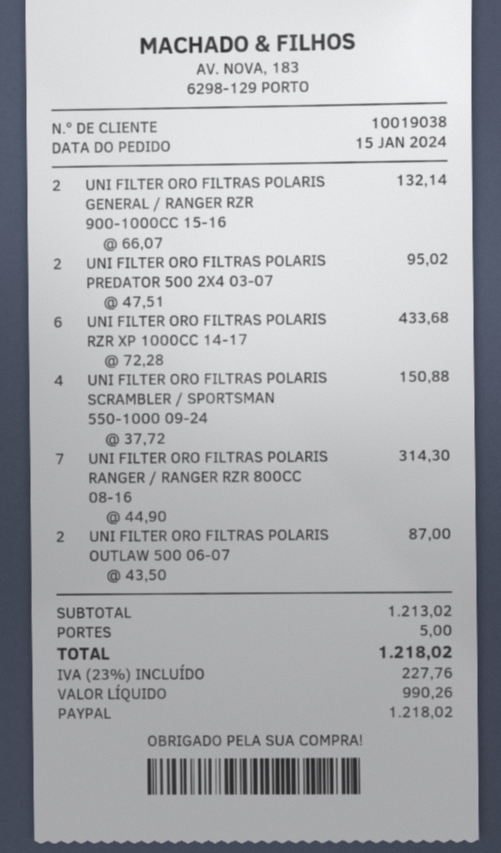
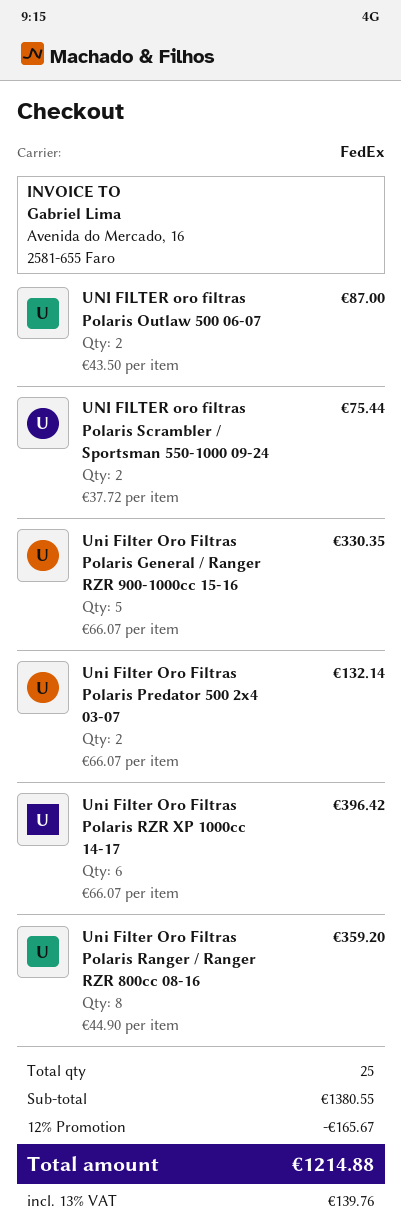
UNI FILTER ORO FILTRAS POLARIS GENERAL / RANGER RZR 900-1000CC 15-16: 2 x 66.07 = 132.14 -> 5 x 66.07 = 330.35
UNI FILTER ORO FILTRAS POLARIS PREDATOR 500 2X4 03-07: 2 x 47.51 = 95.02 -> 2 x 66.07 = 132.14
UNI FILTER ORO FILTRAS POLARIS RZR XP 1000CC 14-17: 6 x 72.28 = 433.68 -> 6 x 66.07 = 396.42
UNI FILTER ORO FILTRAS POLARIS SCRAMBLER / SPORTSMAN 550-1000 09-24: 4 x 37.72 = 150.88 -> 2 x 37.72 = 75.44
UNI FILTER ORO FILTRAS POLARIS RANGER / RANGER RZR 800CC 08-16: 7 x 44.90 = 314.30 -> 8 x 44.90 = 359.20
subtotal: 1213.02 -> 1380.55
discount: none -> 12% = 165.67
shipping: 5.00 -> none
tax: 23% = 227.76 -> 13% = 139.76
total: 1218.02 -> 1214.88

